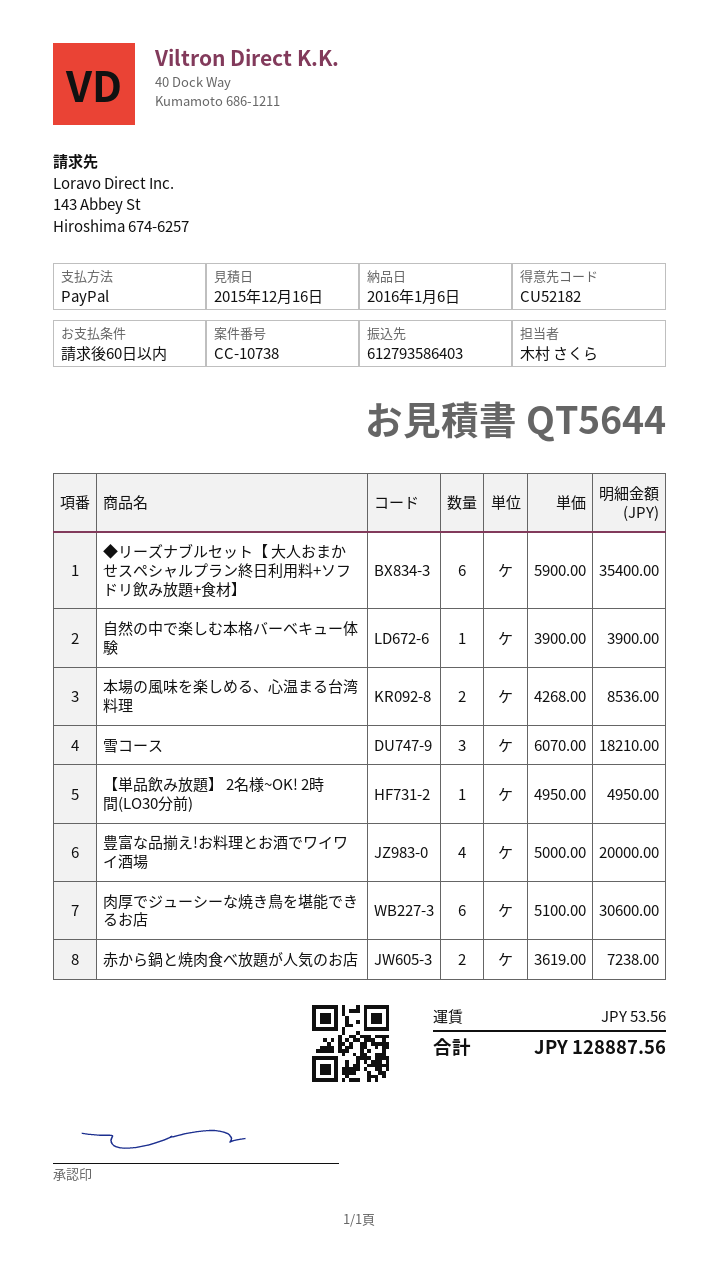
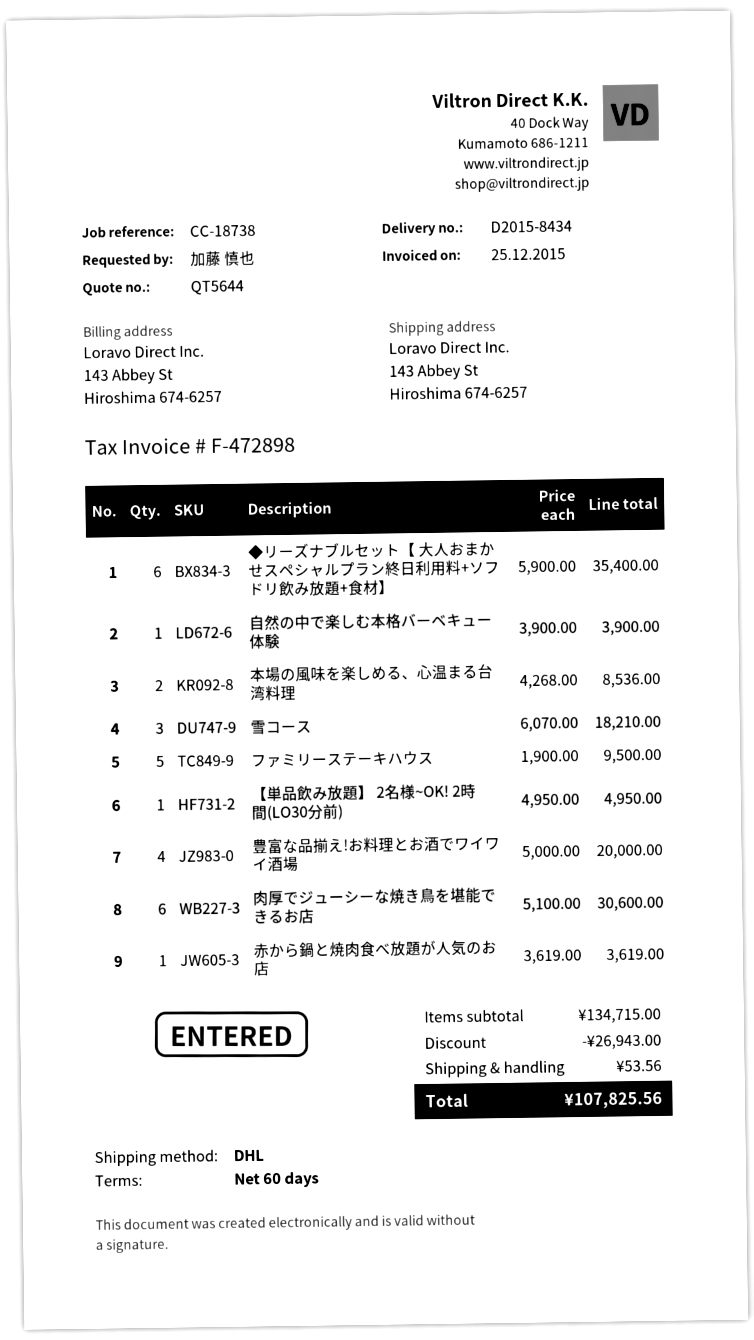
reference: CC-10738 -> CC-18738
赤から鍋と焼肉食べ放題が人気のお店: 2 x 3619.00 = 7238.00 -> 1 x 3619.00 = 3619.00
ファミリーステーキハウス: none -> 5 x 1900.00 = 9500.00
discount: none -> 26943.00
total: 128887.56 -> 107825.56

